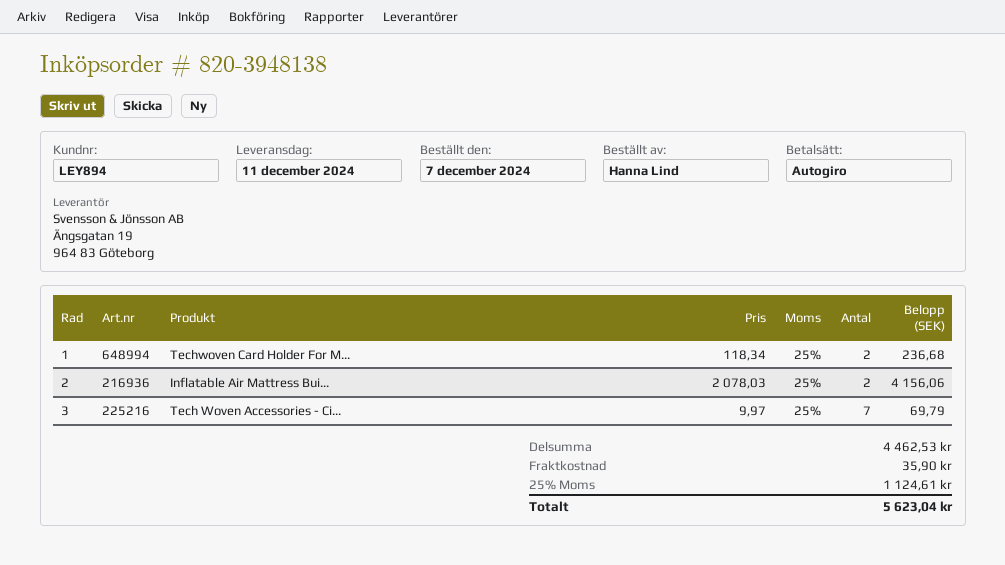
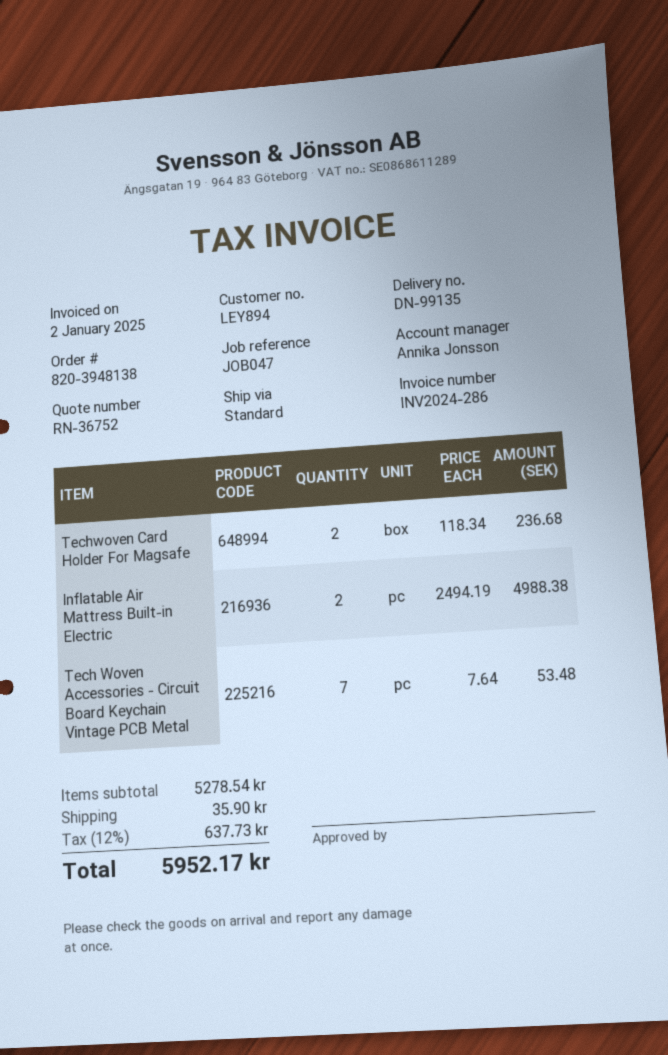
Inflatable Air Mattress Bui...: 2 x 2078.03 = 4156.06 -> 2 x 2494.19 = 4988.38
Tech Woven Accessories - Ci...: 7 x 9.97 = 69.79 -> 7 x 7.64 = 53.48
subtotal: 4462.53 -> 5278.54
tax: 25% = 1124.61 -> 12% = 637.73
total: 5623.04 -> 5952.17

